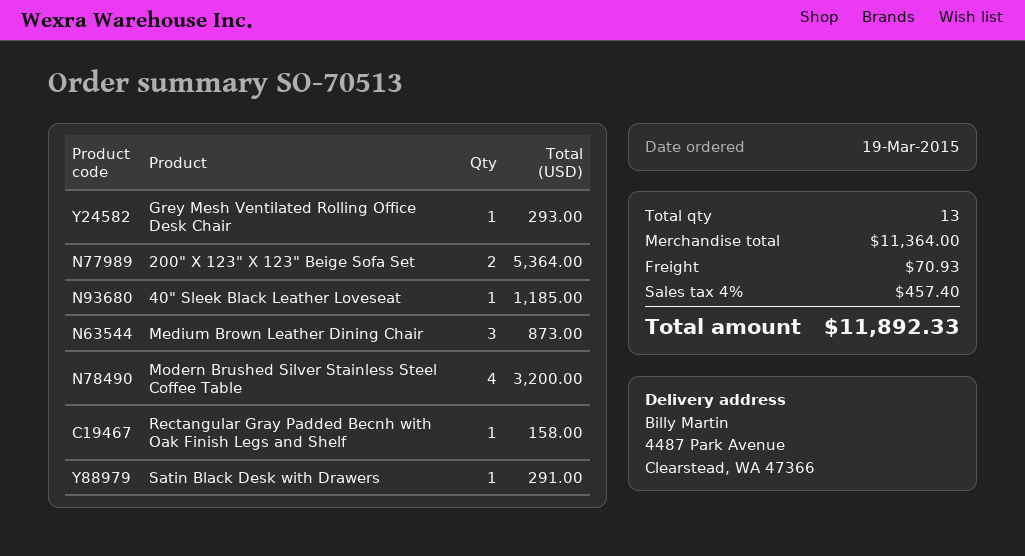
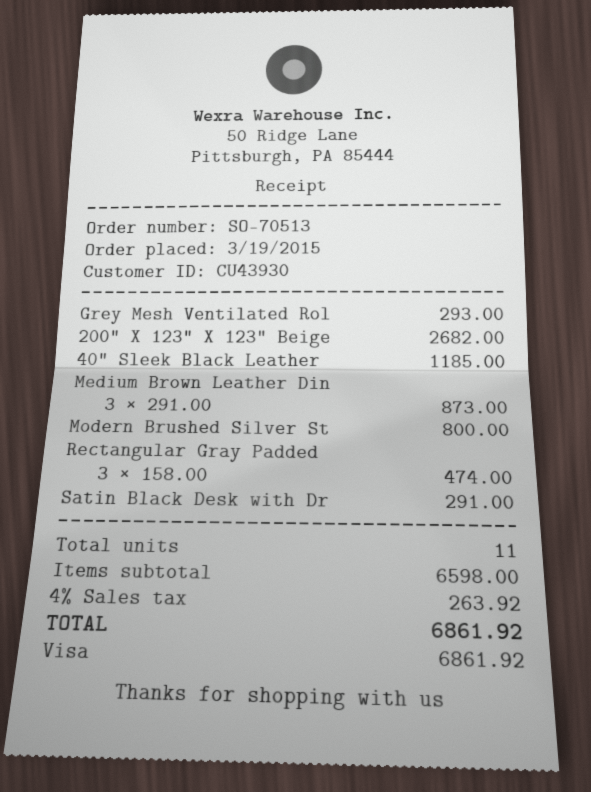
200" X 123" X 123" Beige Sofa Set: 2 for 5364.00 -> 1 for 2682.00
Modern Brushed Silver Stainless Steel Coffee Table: 4 for 3200.00 -> 1 for 800.00
Rectangular Gray Padded Becnh with Oak Finish Legs and Shelf: 1 for 158.00 -> 3 for 474.00
total quantity: 13 -> 11
subtotal: 11364.00 -> 6598.00
shipping: 70.93 -> none
tax: 4% = 457.40 -> 4% = 263.92
total: 11892.33 -> 6861.92

